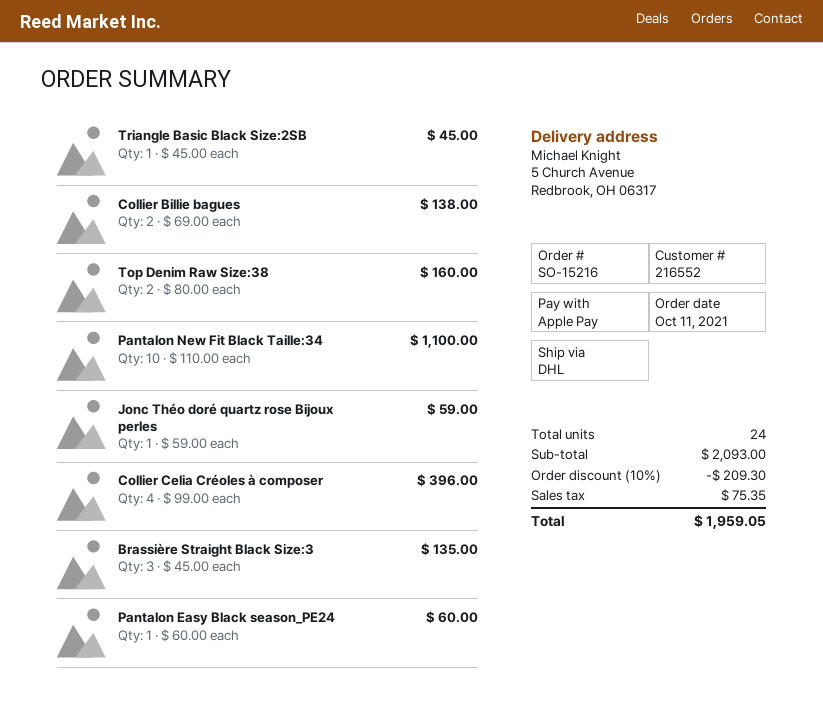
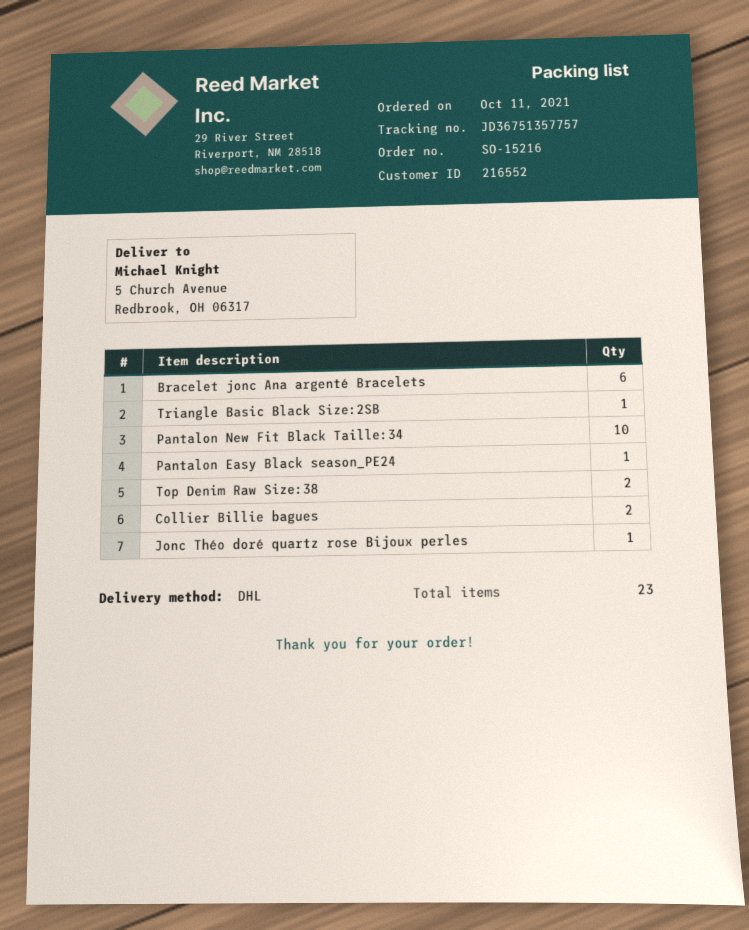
Collier Celia Créoles à composer: 4 -> none
Brassière Straight Black Size:3: 3 -> none
Bracelet jonc Ana argenté Bracelets: none -> 6
total quantity: 24 -> 23

